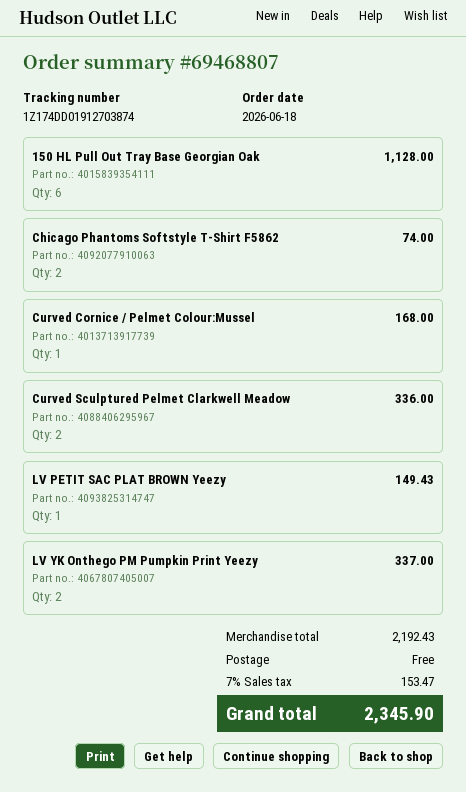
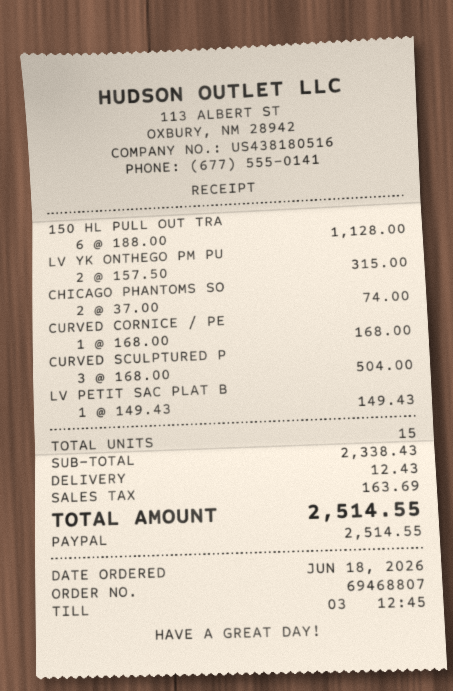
Curved Sculptured Pelmet Clarkwell Meadow: 2 for 336.00 -> 3 for 504.00
LV YK Onthego PM Pumpkin Print Yeezy: 2 for 337.00 -> 2 for 315.00
subtotal: 2192.43 -> 2338.43
shipping: 0.00 -> 12.43
tax: 153.47 -> 163.69
total: 2345.90 -> 2514.55

